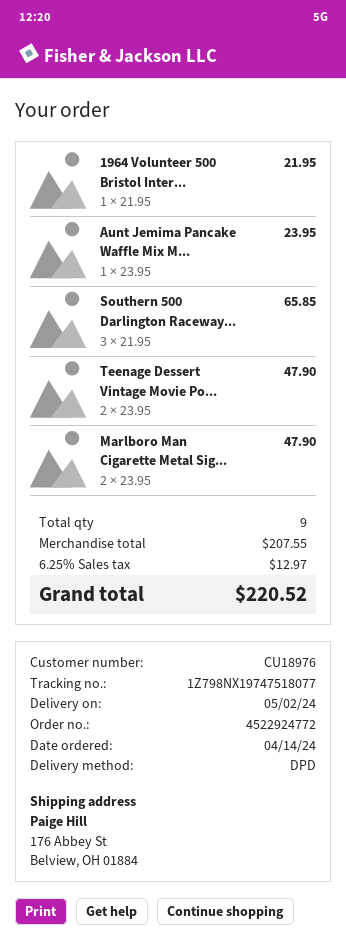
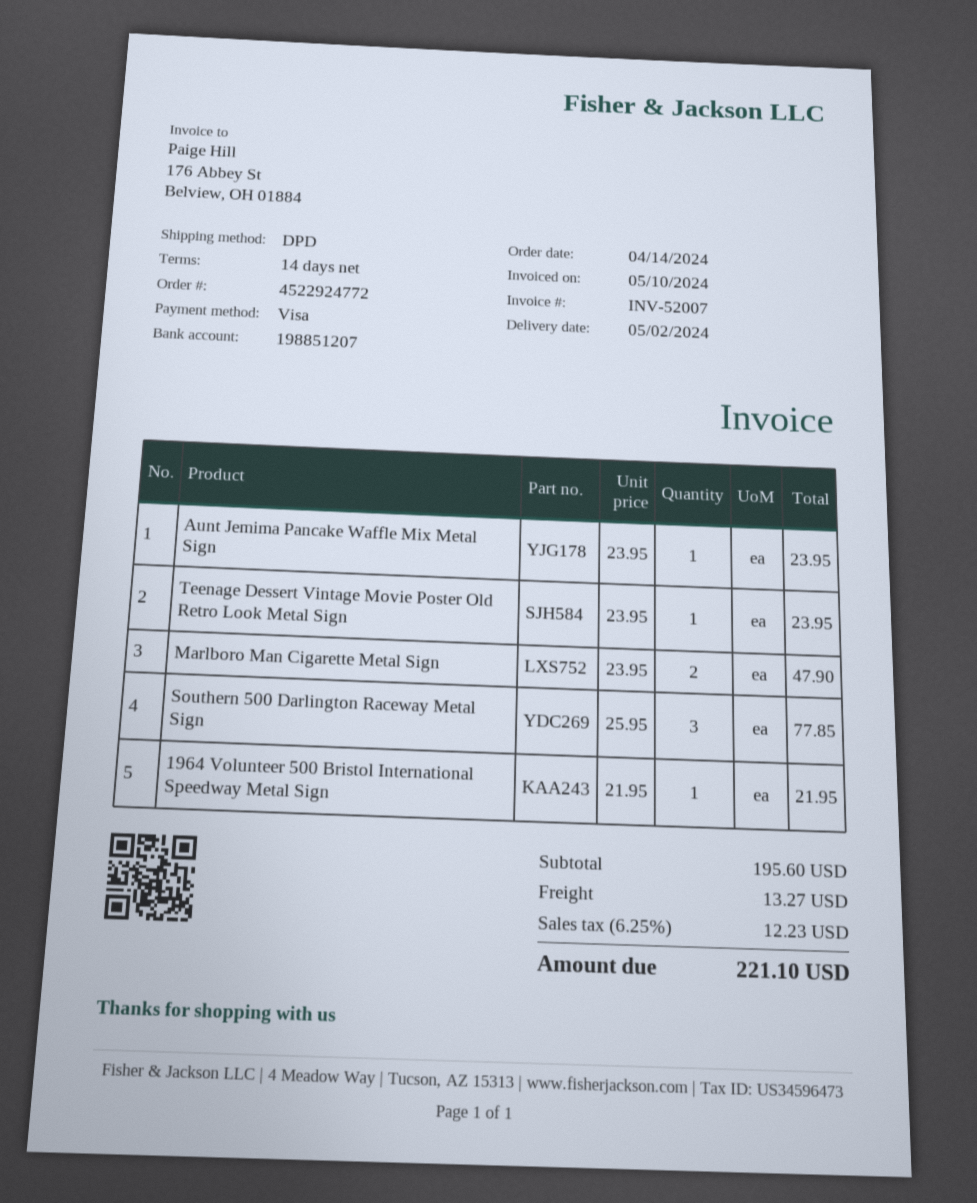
Southern 500 Darlington Raceway...: 3 x 21.95 = 65.85 -> 3 x 25.95 = 77.85
Teenage Dessert Vintage Movie Po...: 2 x 23.95 = 47.90 -> 1 x 23.95 = 23.95
subtotal: 207.55 -> 195.60
shipping: none -> 13.27
tax: 6.25% = 12.97 -> 6.25% = 12.23
total: 220.52 -> 221.10

